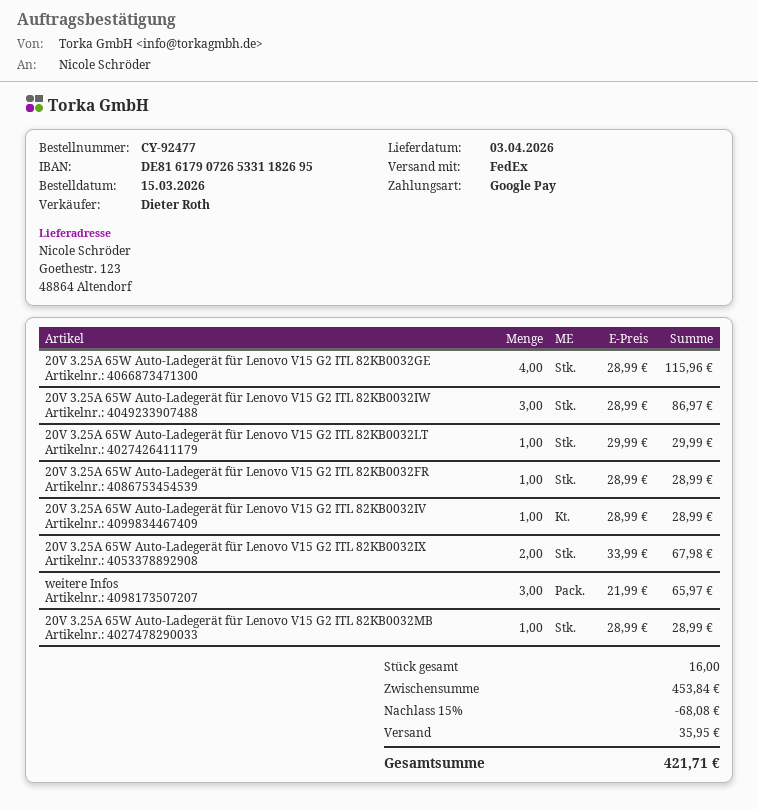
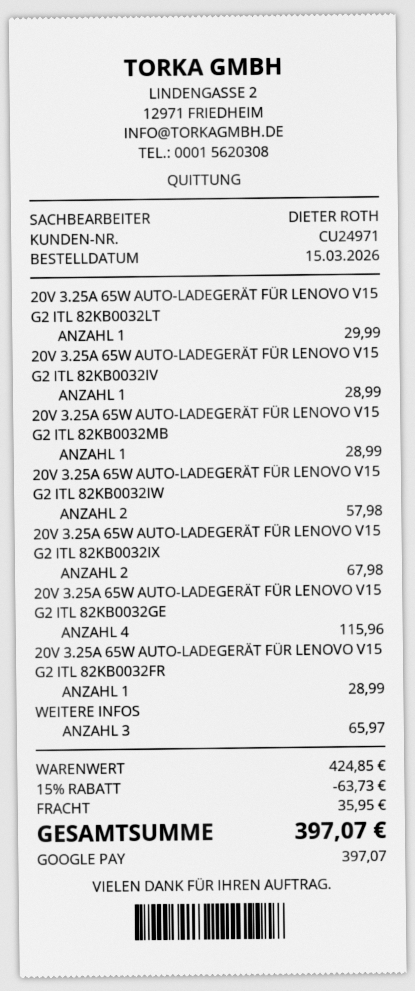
20V 3.25A 65W Auto-Ladegerät für Lenovo V15 G2 ITL 82KB0032IW: 3 for 86.97 -> 2 for 57.98
subtotal: 453.84 -> 424.85
discount: 15% = 68.08 -> 15% = 63.73
total: 421.71 -> 397.07

